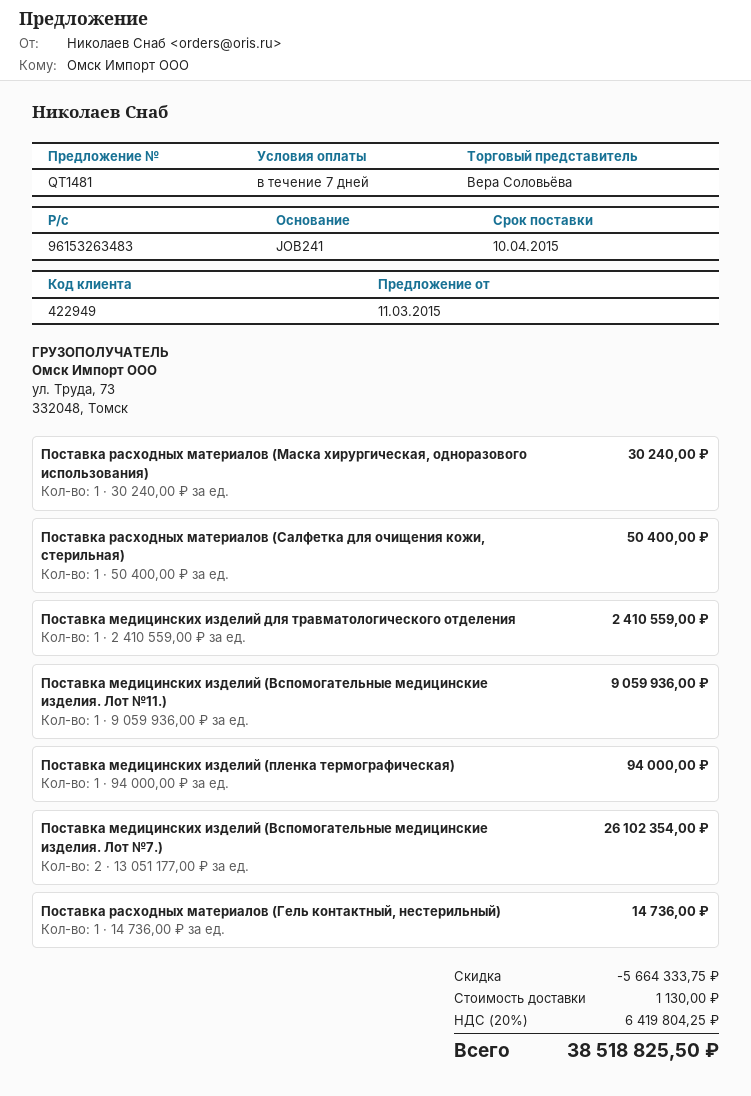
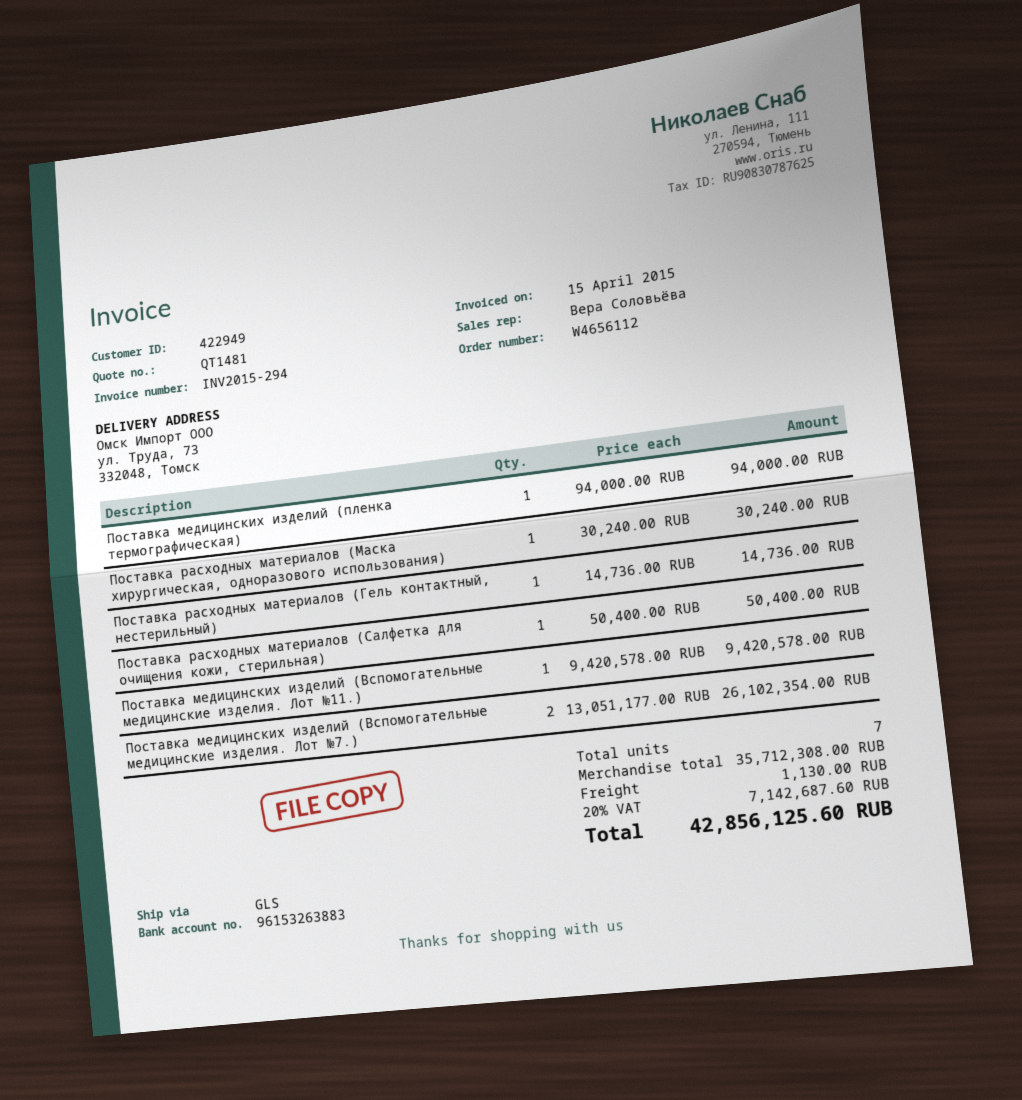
bank account: 96153263483 -> 96153263883
Поставка медицинских изделий для травматологического отделения: 1 x 2410559.00 = 2410559.00 -> none
Поставка медицинских изделий (Вспомогательные медицинские изделия. Лот №11.): 1 x 9059936.00 = 9059936.00 -> 1 x 9420578.00 = 9420578.00
discount: 5664333.75 -> none
tax: 20% = 6419804.25 -> 20% = 7142687.60
total: 38518825.50 -> 42856125.60

